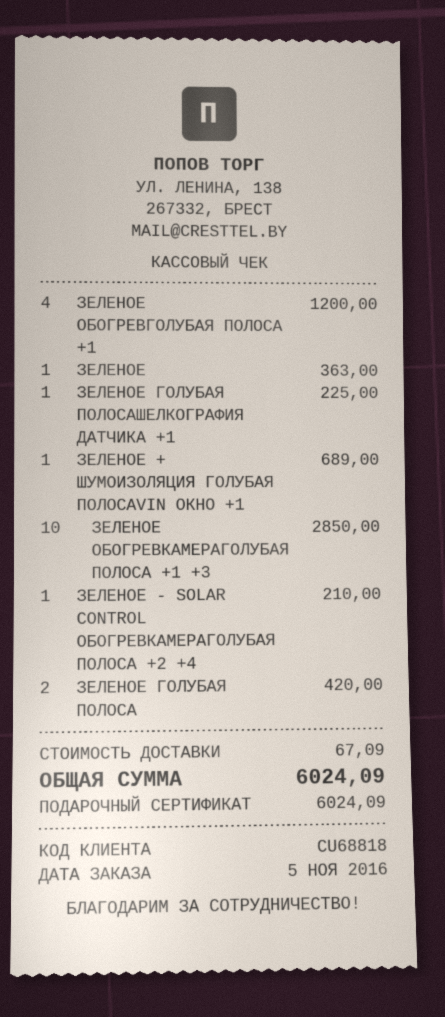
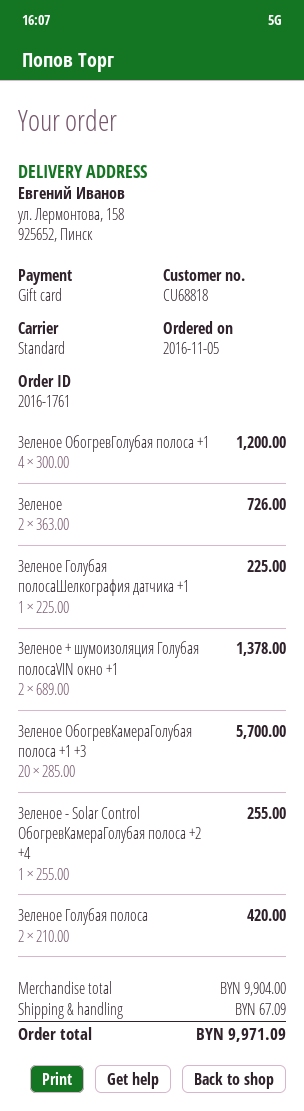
ЗЕЛЕНОЕ: 1 for 363.00 -> 2 for 726.00
ЗЕЛЕНОЕ + ШУМОИЗОЛЯЦИЯ ГОЛУБАЯ ПОЛОСАVIN ОКНО +1: 1 for 689.00 -> 2 for 1378.00
ЗЕЛЕНОЕ ОБОГРЕВКАМЕРАГОЛУБАЯ ПОЛОСА +1 +3: 10 for 2850.00 -> 20 for 5700.00
ЗЕЛЕНОЕ - SOLAR CONTROL ОБОГРЕВКАМЕРАГОЛУБАЯ ПОЛОСА +2 +4: 1 for 210.00 -> 1 for 255.00
total: 6024.09 -> 9971.09

